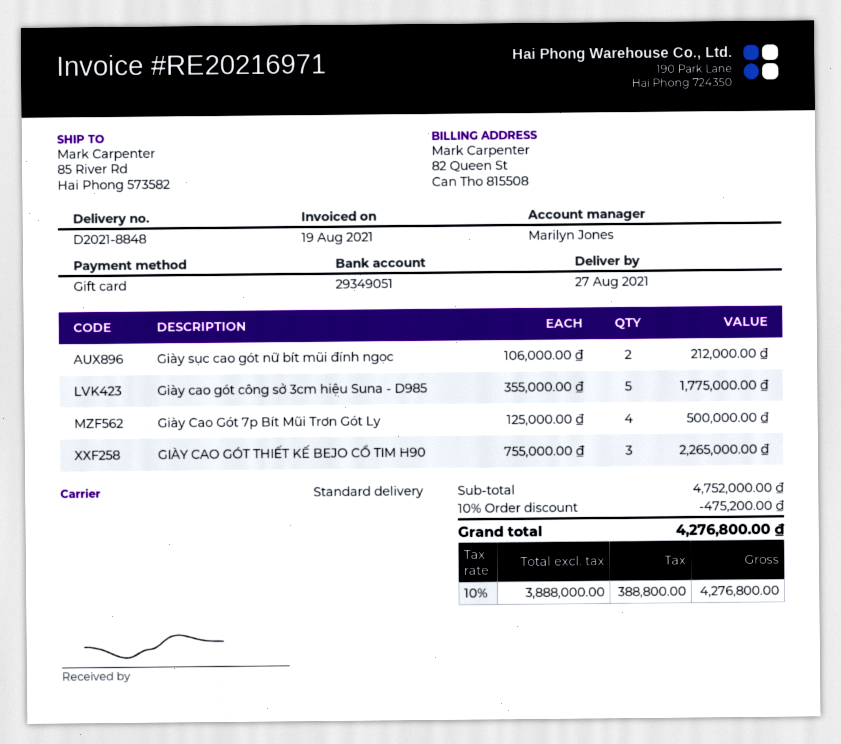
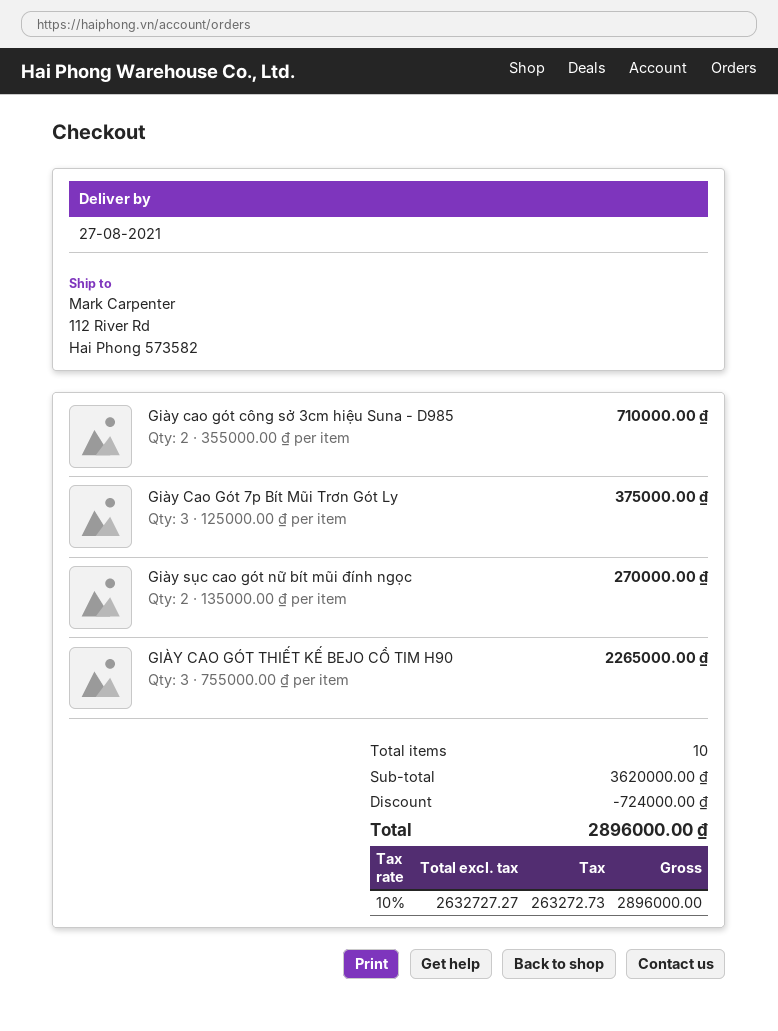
ship to: 85 River Rd, Hai Phong 573582 -> 112 River Rd, Hai Phong 573582
Giày sục cao gót nữ bít mũi đính ngọc: 2 x 106000.00 = 212000.00 -> 2 x 135000.00 = 270000.00
Giày cao gót công sở 3cm hiệu Suna - D985: 5 x 355000.00 = 1775000.00 -> 2 x 355000.00 = 710000.00
Giày Cao Gót 7p Bít Mũi Trơn Gót Ly: 4 x 125000.00 = 500000.00 -> 3 x 125000.00 = 375000.00
subtotal: 4752000.00 -> 3620000.00
discount: 475200.00 -> 724000.00
net: 3888000.00 -> 2632727.27
tax: 10% = 388800.00 -> 10% = 263272.73
total: 4276800.00 -> 2896000.00

